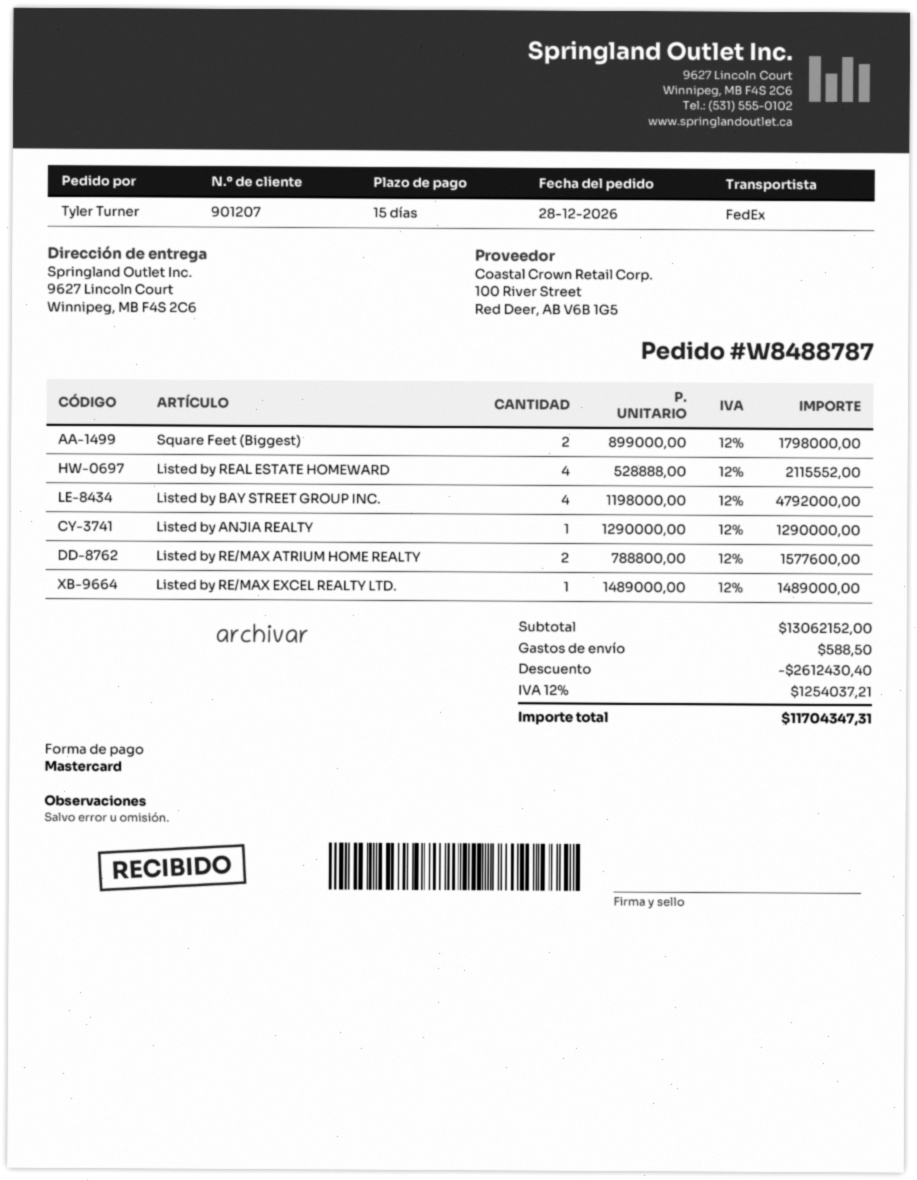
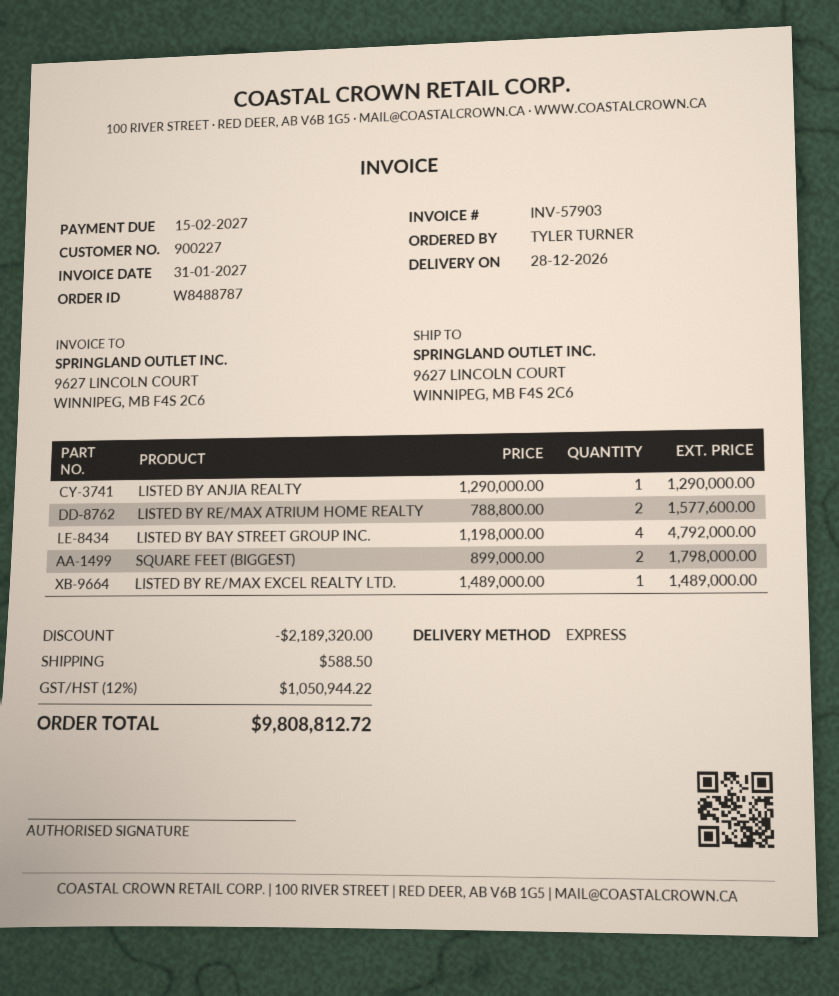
customer number: 901207 -> 900227
shipping method: FedEx -> express
Listed by REAL ESTATE HOMEWARD: 4 x 528888.00 = 2115552.00 -> none
discount: 2612430.40 -> 2189320.00
tax: 12% = 1254037.21 -> 12% = 1050944.22
total: 11704347.31 -> 9808812.72

